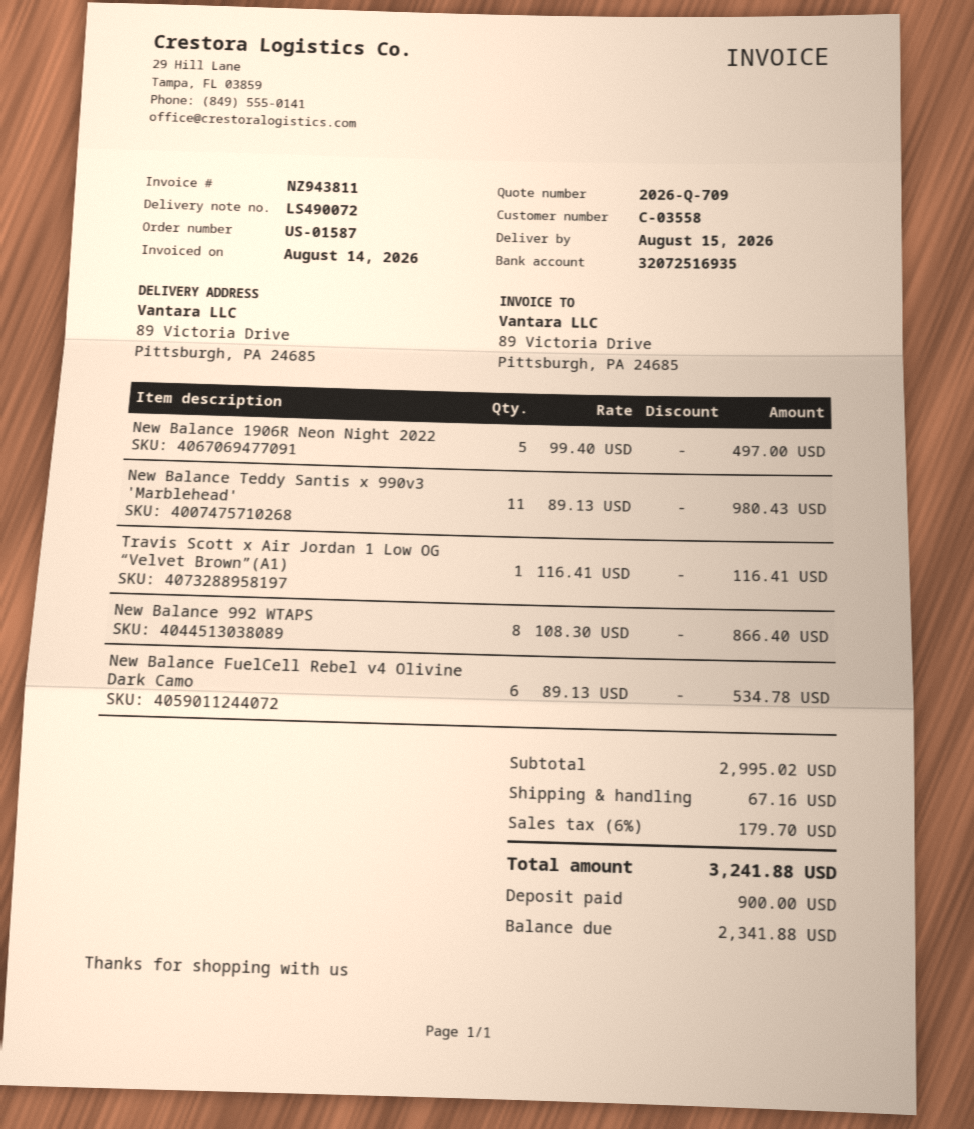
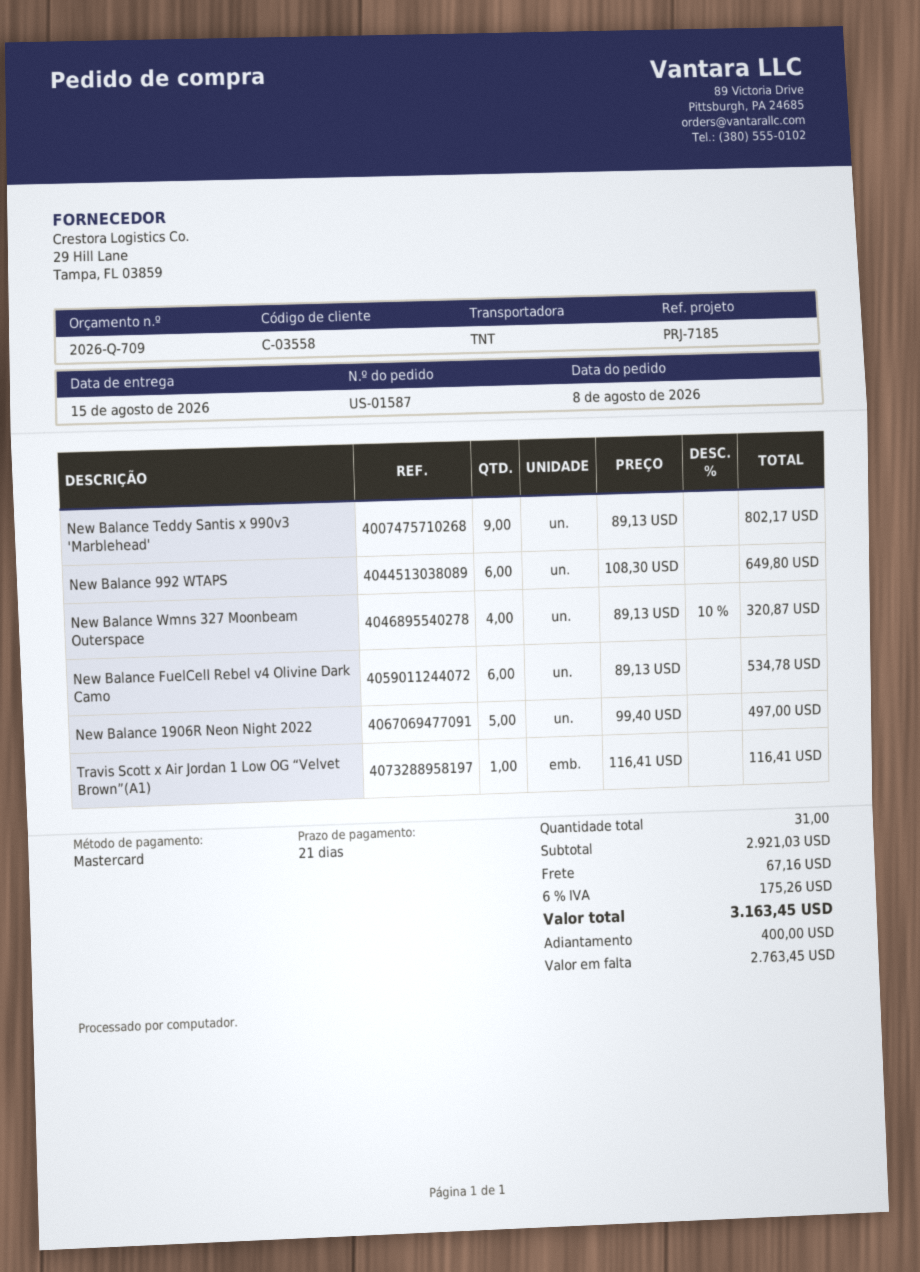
New Balance Teddy Santis x 990v3 'Marblehead': 11 x 89.13 = 980.43 -> 9 x 89.13 = 802.17
New Balance 992 WTAPS: 8 x 108.30 = 866.40 -> 6 x 108.30 = 649.80
New Balance Wmns 327 Moonbeam Outerspace: none -> 4 x 89.13 - 10% = 320.87
subtotal: 2995.02 -> 2921.03
tax: 6% = 179.70 -> 6% = 175.26
total: 3241.88 -> 3163.45
deposit: 900.00 -> 400.00
balance: 2341.88 -> 2763.45

